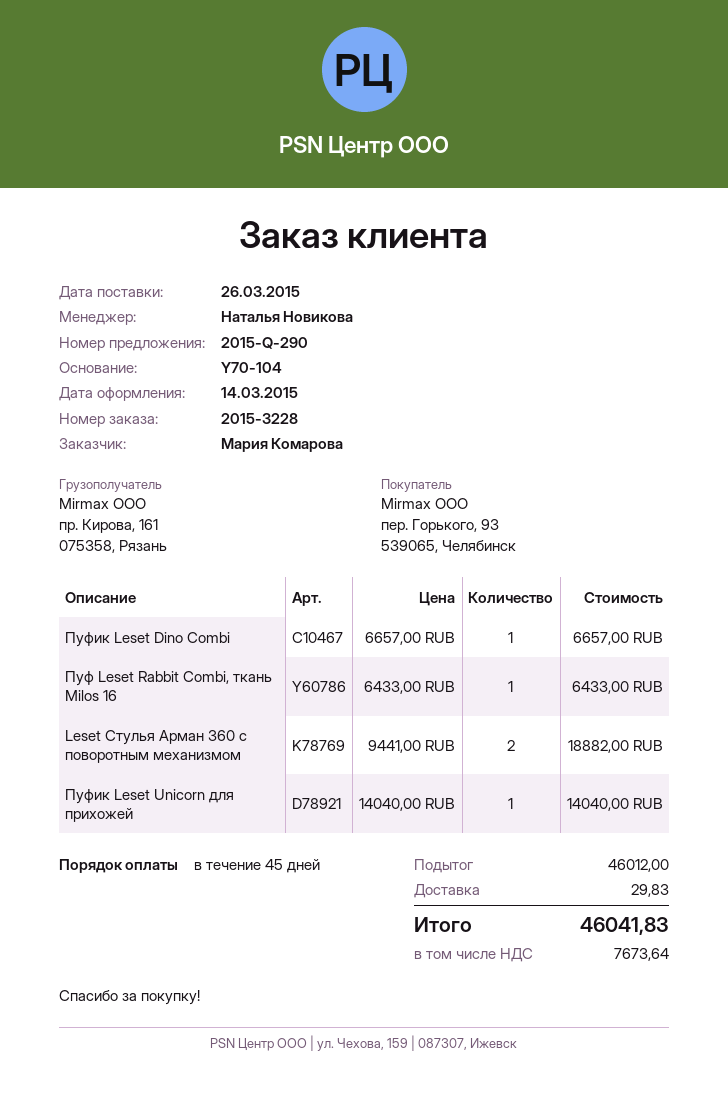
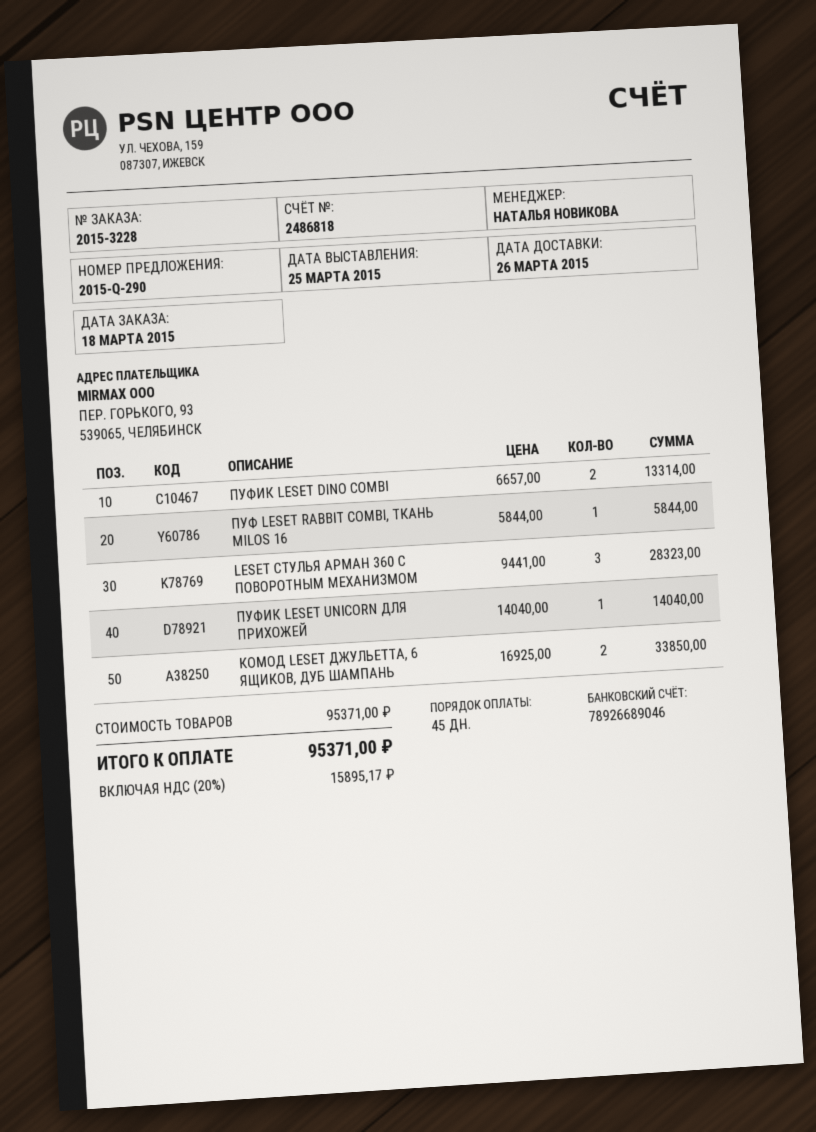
order date: 2015-03-14 -> 2015-03-18
Пуфик Leset Dino Combi: 1 x 6657.00 = 6657.00 -> 2 x 6657.00 = 13314.00
Пуф Leset Rabbit Combi, ткань Milos 16: 1 x 6433.00 = 6433.00 -> 1 x 5844.00 = 5844.00
Leset Стулья Арман 360 с поворотным механизмом: 2 x 9441.00 = 18882.00 -> 3 x 9441.00 = 28323.00
КОМОД LESET ДЖУЛЬЕТТА, 6 ЯЩИКОВ, ДУБ ШАМПАНЬ: none -> 2 x 16925.00 = 33850.00
subtotal: 46012.00 -> 95371.00
shipping: 29.83 -> none
tax: 7673.64 -> 15895.17
total: 46041.83 -> 95371.00

